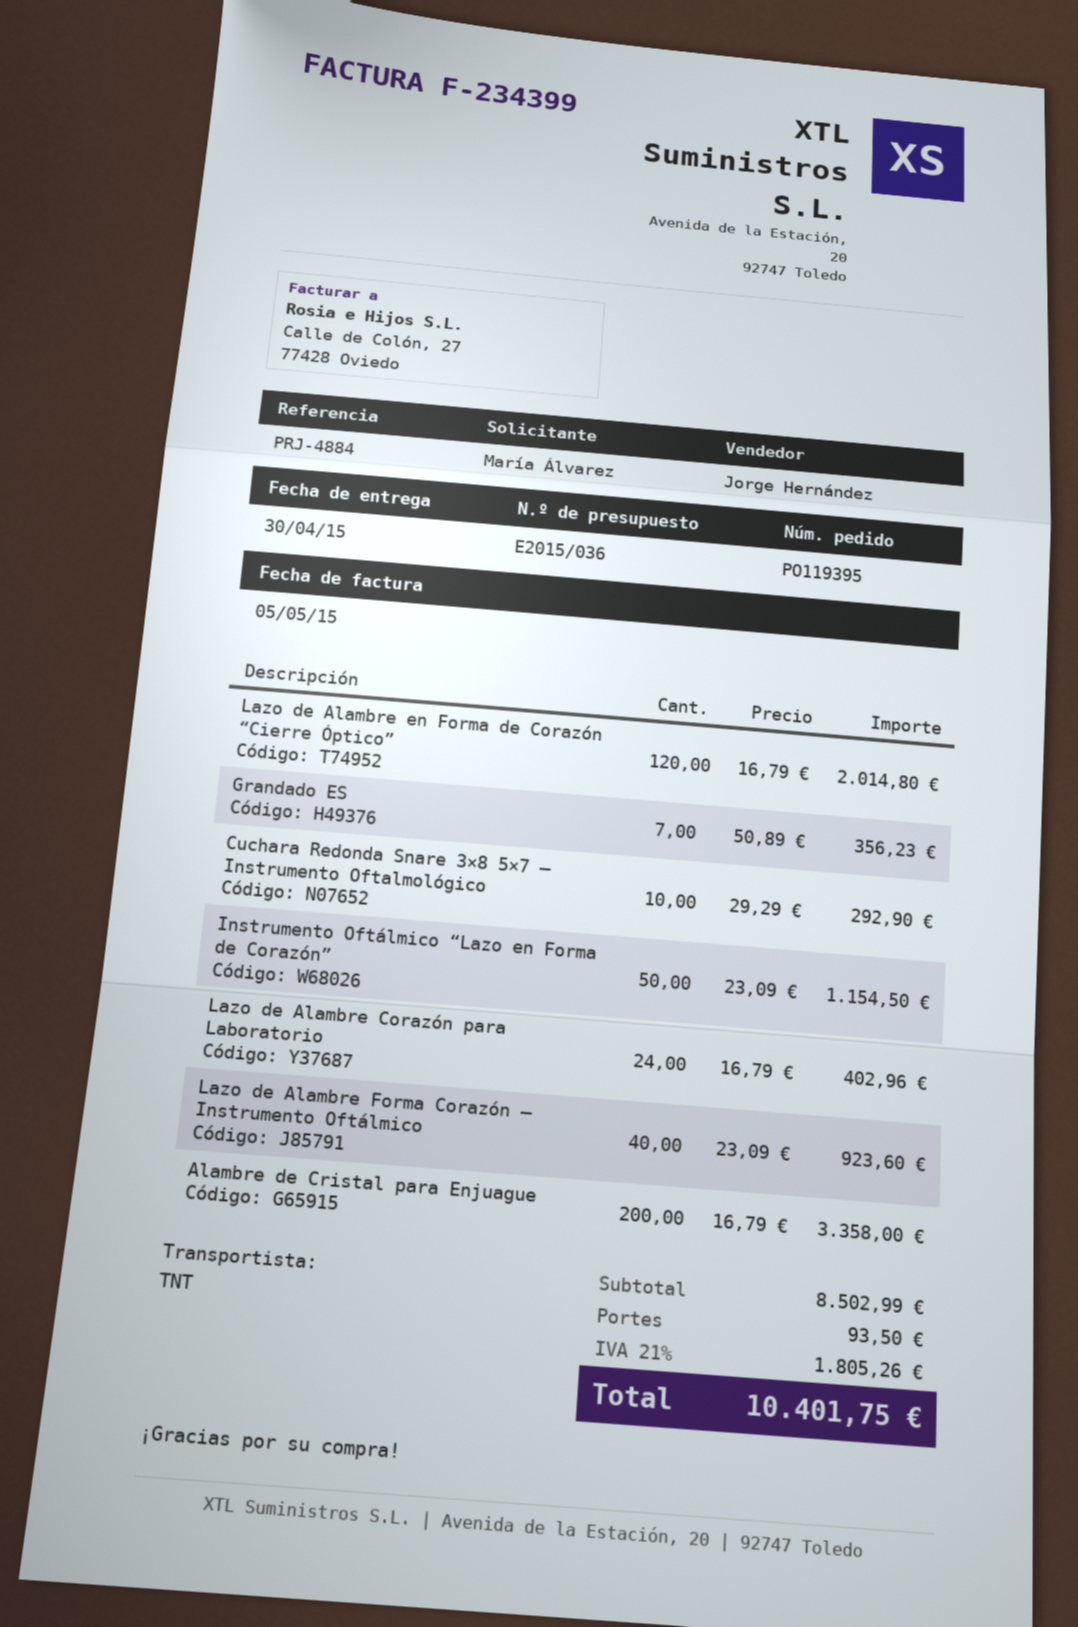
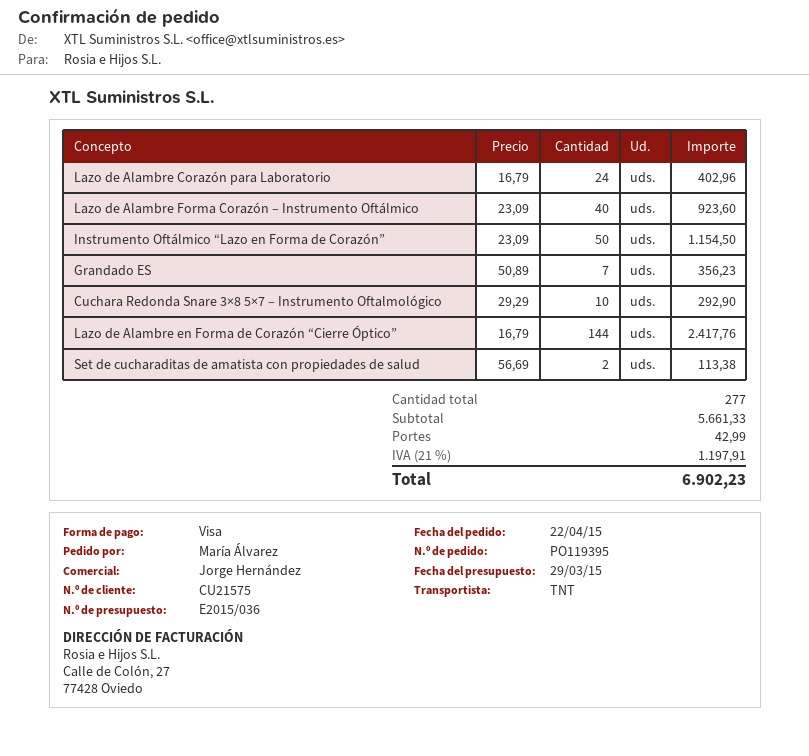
Lazo de Alambre en Forma de Corazón “Cierre Óptico”: 120 x 16.79 = 2014.80 -> 144 x 16.79 = 2417.76
Alambre de Cristal para Enjuague: 200 x 16.79 = 3358.00 -> none
Set de cucharaditas de amatista con propiedades de salud: none -> 2 x 56.69 = 113.38
subtotal: 8502.99 -> 5661.33
shipping: 93.50 -> 42.99
tax: 21% = 1805.26 -> 21% = 1197.91
total: 10401.75 -> 6902.23

